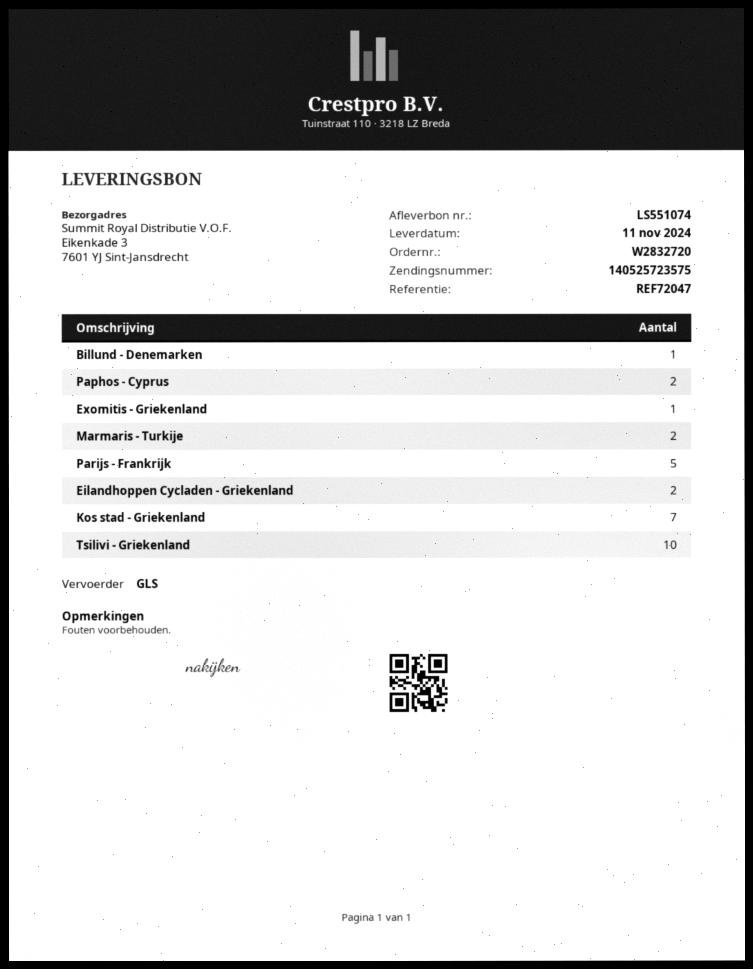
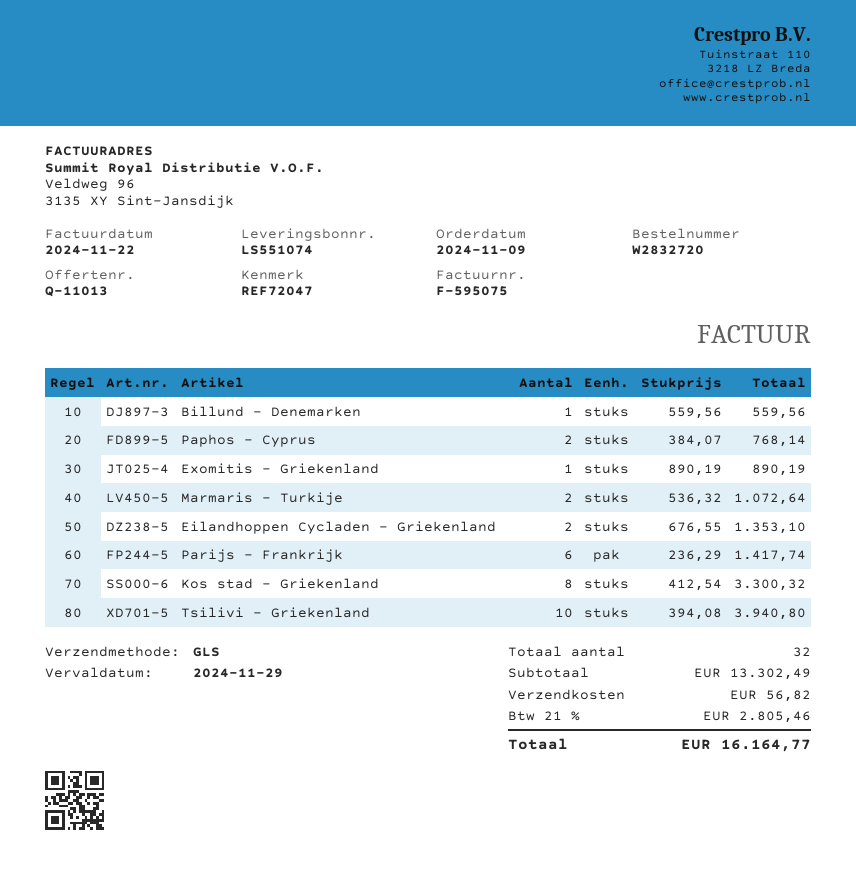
Parijs - Frankrijk: 5 -> 6
Kos stad - Griekenland: 7 -> 8

